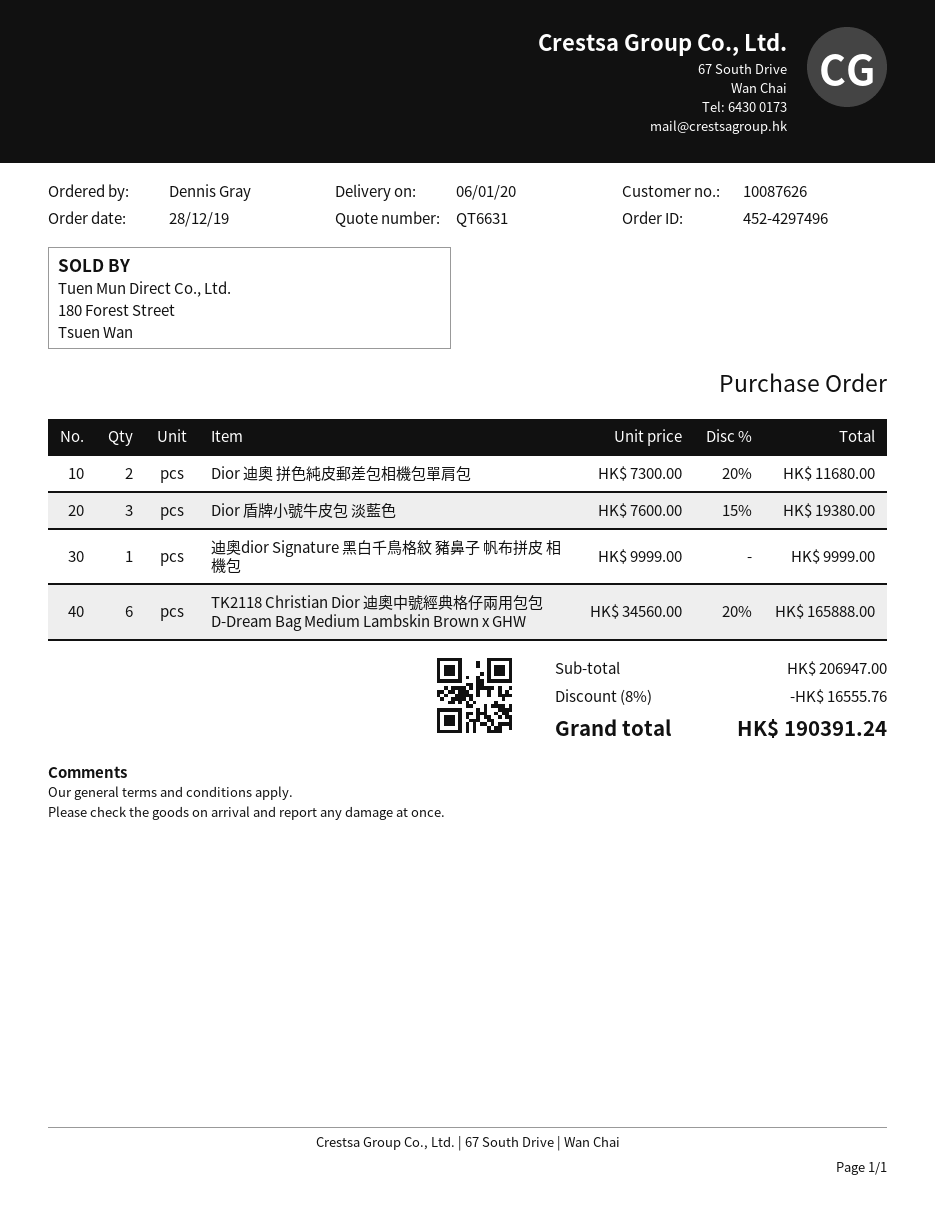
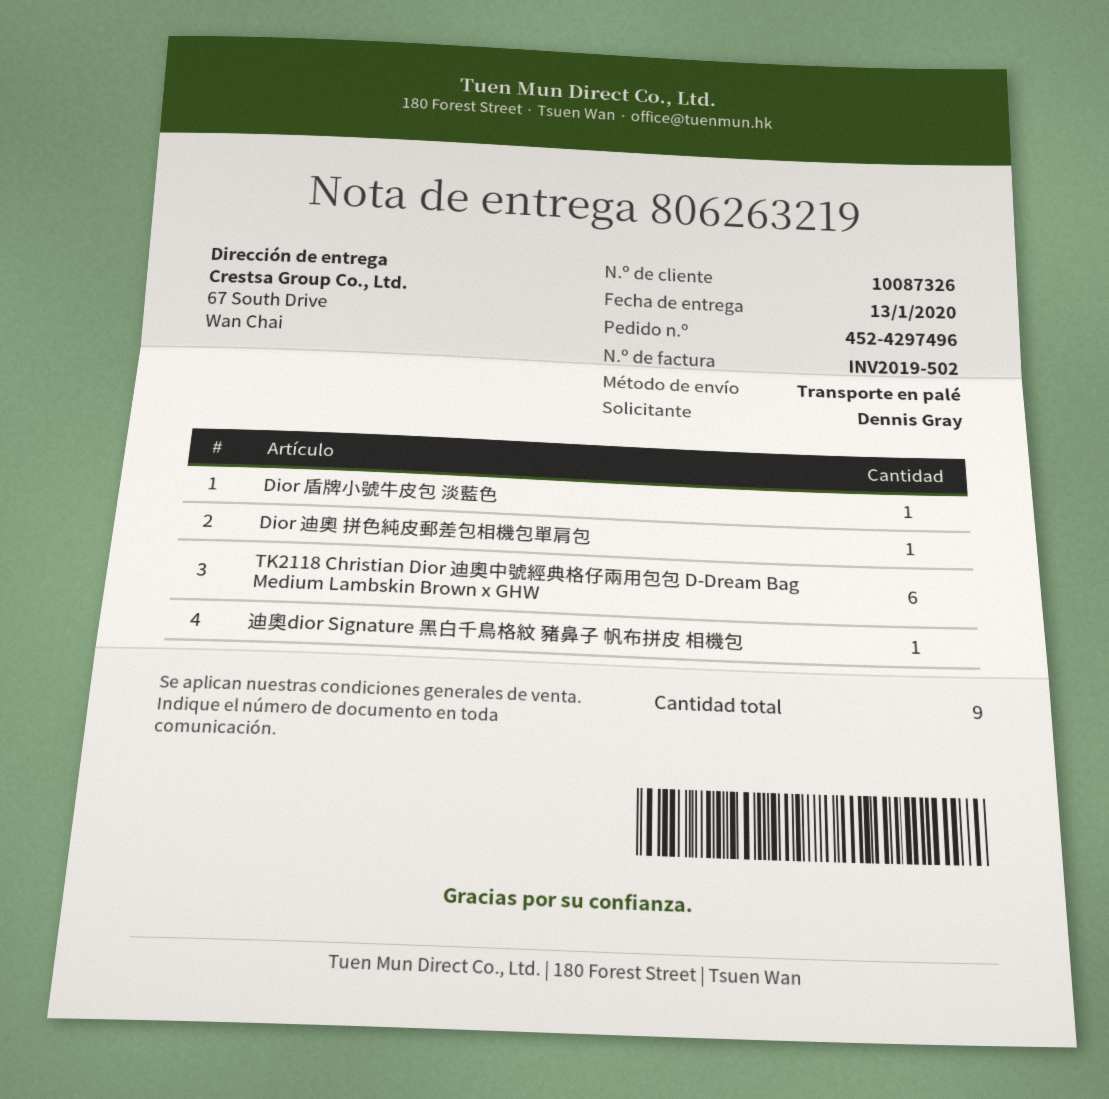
delivery date: 2020-01-06 -> 2020-01-13
customer number: 10087626 -> 10087326
Dior 迪奧 拼色純皮郵差包相機包單肩包: 2 -> 1
Dior 盾牌小號牛皮包 淡藍色: 3 -> 1

